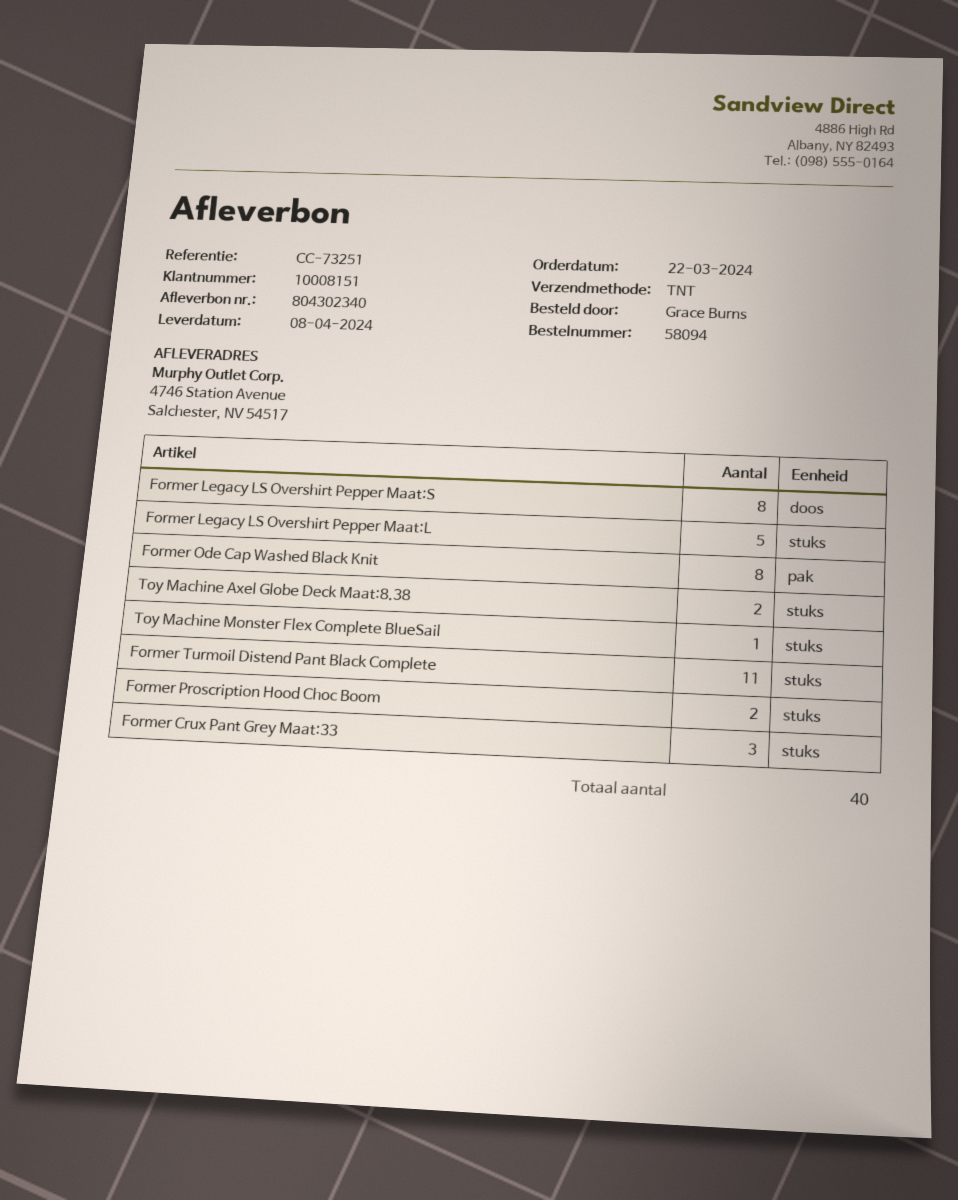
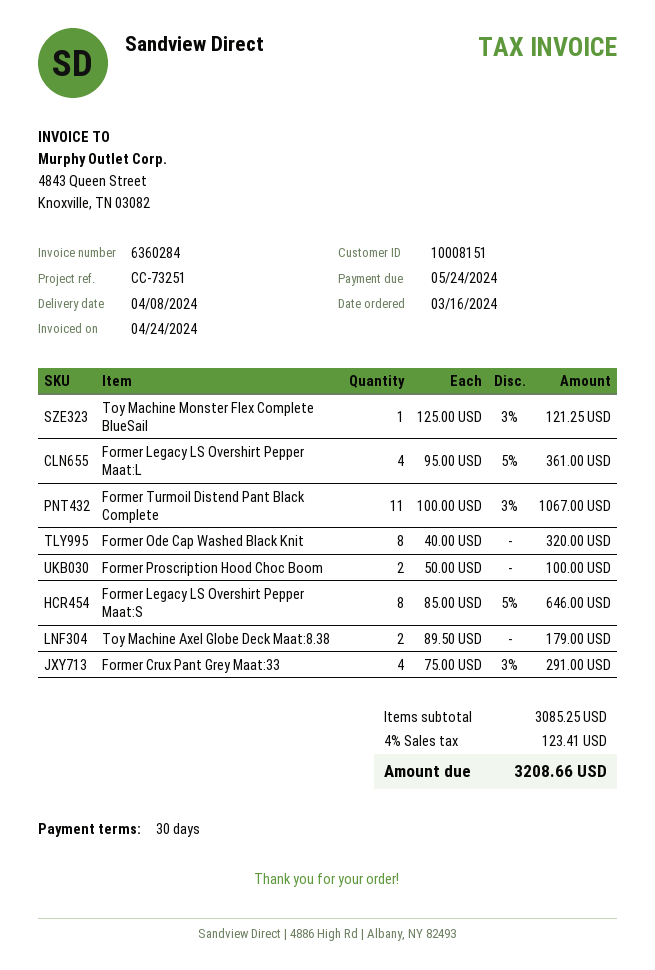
order date: 2024-03-22 -> 2024-03-16
Former Legacy LS Overshirt Pepper Maat:L: 5 -> 4
Former Crux Pant Grey Maat:33: 3 -> 4

